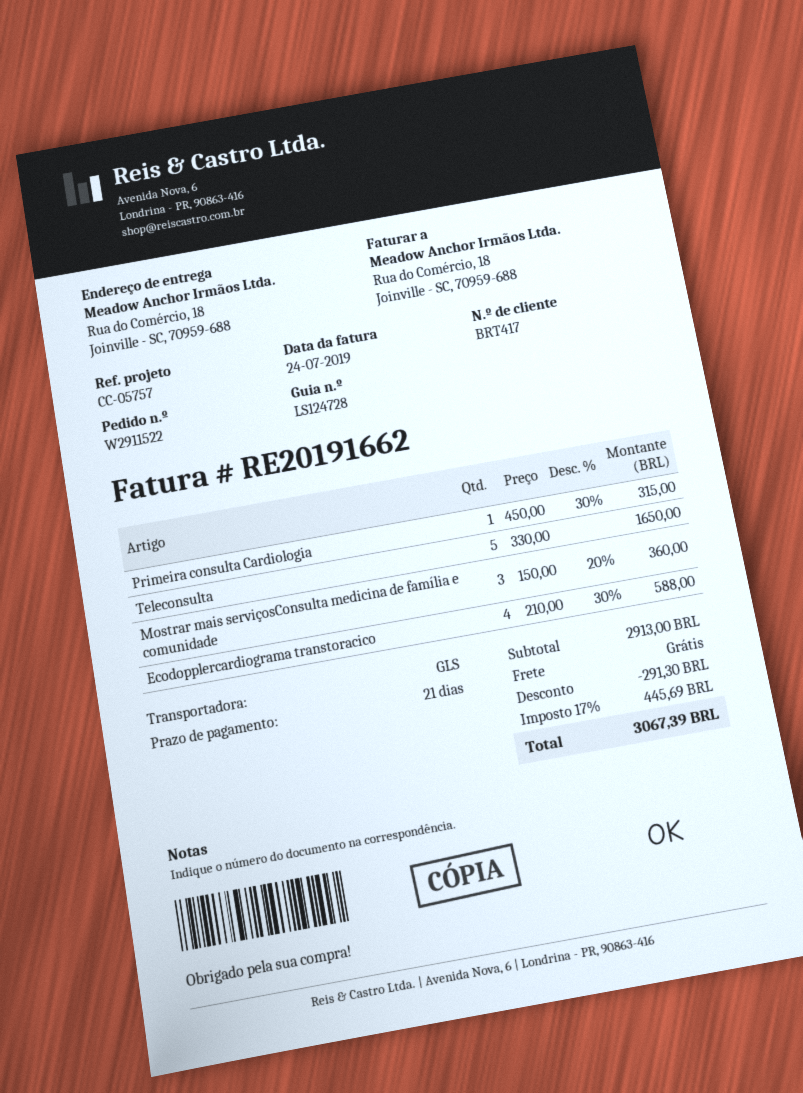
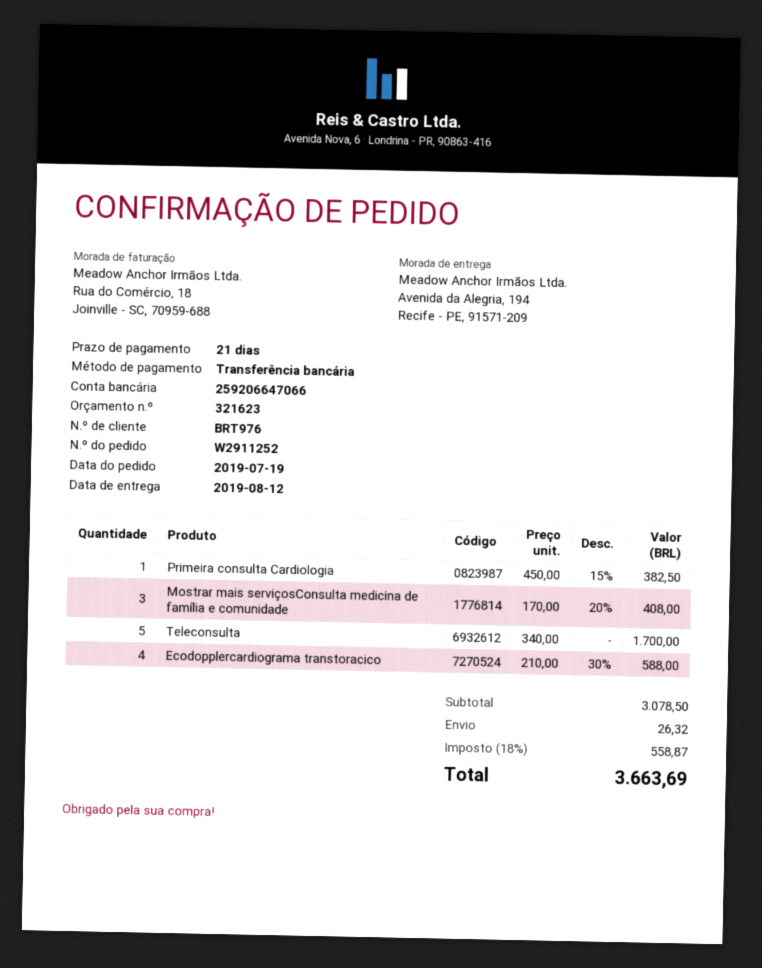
order number: W2911522 -> W2911252
customer number: BRT417 -> BRT976
ship to: Rua do Comércio, 18, Joinville - SC, 70959-688 -> Avenida da Alegria, 194, Recife - PE, 91571-209
Primeira consulta Cardiologia: 1 x 450.00 - 30% = 315.00 -> 1 x 450.00 - 15% = 382.50
Teleconsulta: 5 x 330.00 = 1650.00 -> 5 x 340.00 = 1700.00
Mostrar mais serviçosConsulta medicina de família e comunidade: 3 x 150.00 - 20% = 360.00 -> 3 x 170.00 - 20% = 408.00
subtotal: 2913.00 -> 3078.50
discount: 291.30 -> none
shipping: 0.00 -> 26.32
tax: 17% = 445.69 -> 18% = 558.87
total: 3067.39 -> 3663.69

